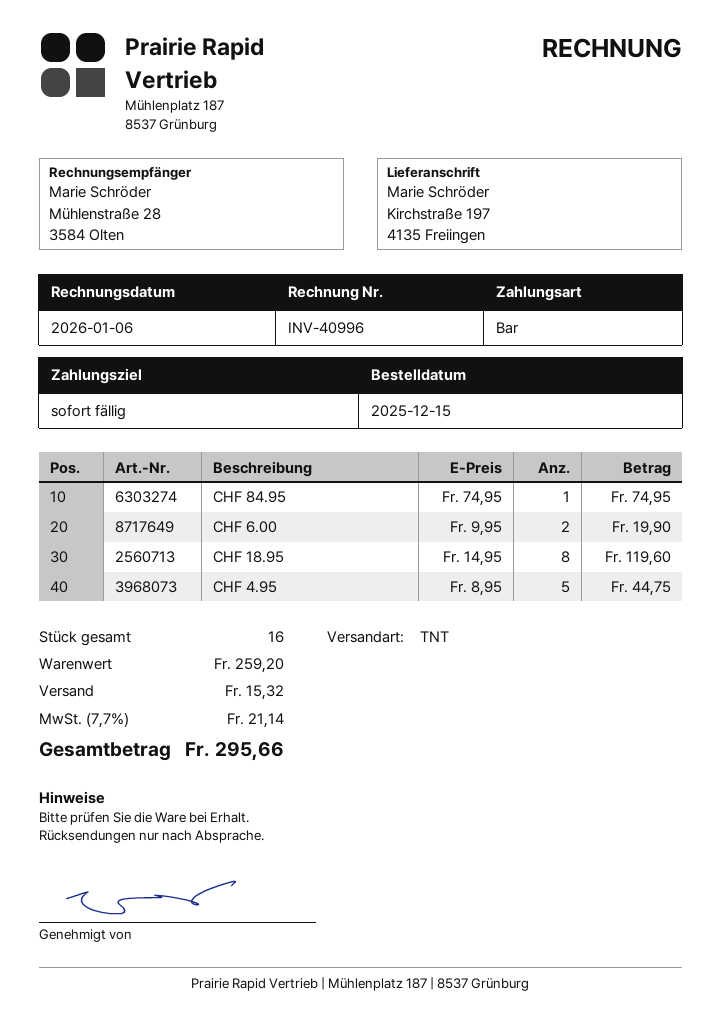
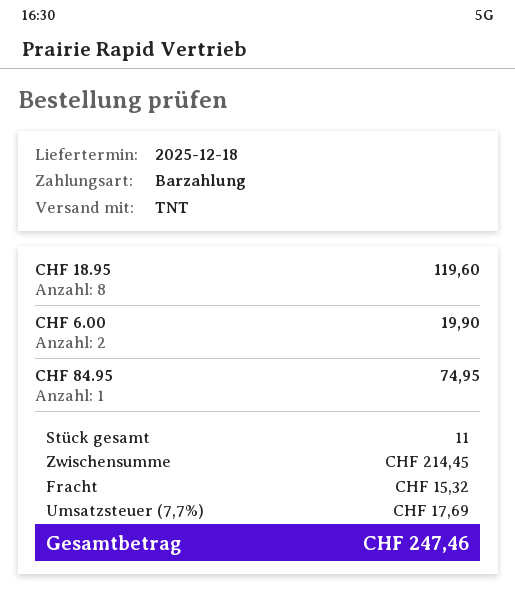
CHF 4.95: 5 for 44.75 -> none
total quantity: 16 -> 11
subtotal: 259.20 -> 214.45
tax: 7.7% = 21.14 -> 7.7% = 17.69
total: 295.66 -> 247.46

